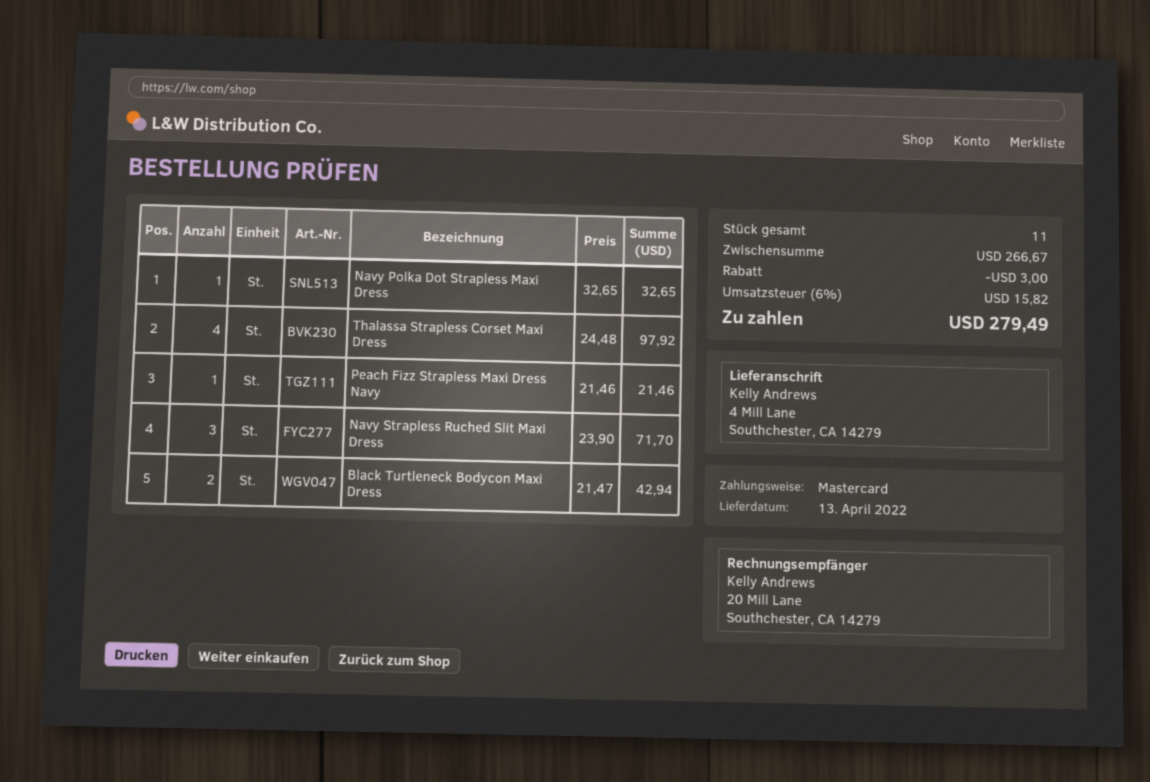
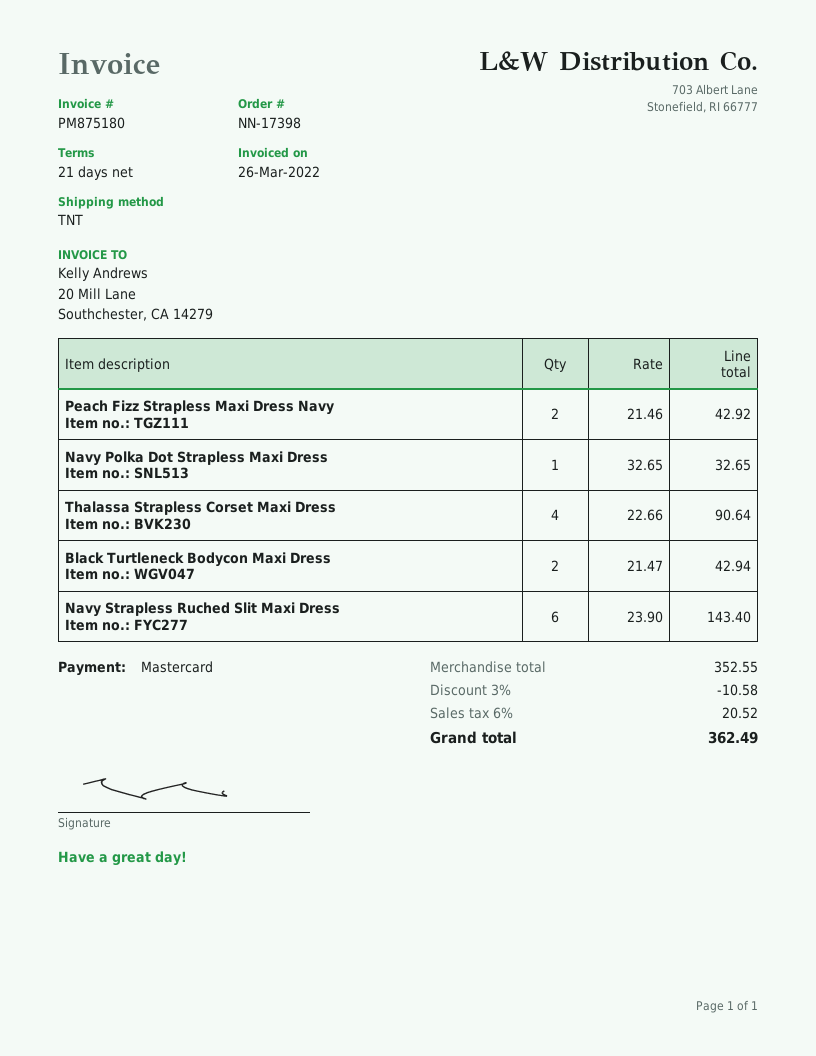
Thalassa Strapless Corset Maxi Dress: 4 x 24.48 = 97.92 -> 4 x 22.66 = 90.64
Peach Fizz Strapless Maxi Dress Navy: 1 x 21.46 = 21.46 -> 2 x 21.46 = 42.92
Navy Strapless Ruched Slit Maxi Dress: 3 x 23.90 = 71.70 -> 6 x 23.90 = 143.40
subtotal: 266.67 -> 352.55
discount: 3.00 -> 10.58
tax: 6% = 15.82 -> 6% = 20.52
total: 279.49 -> 362.49

